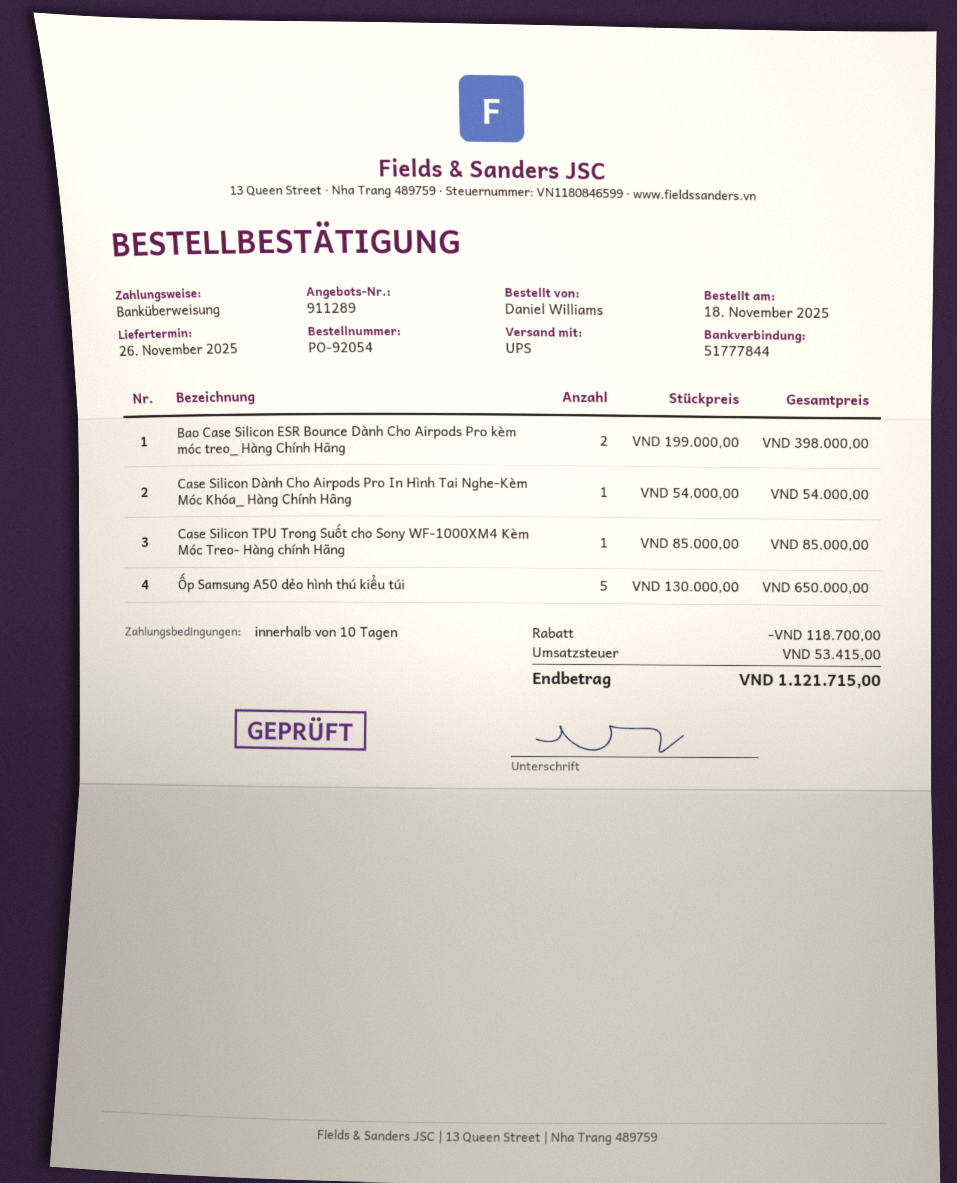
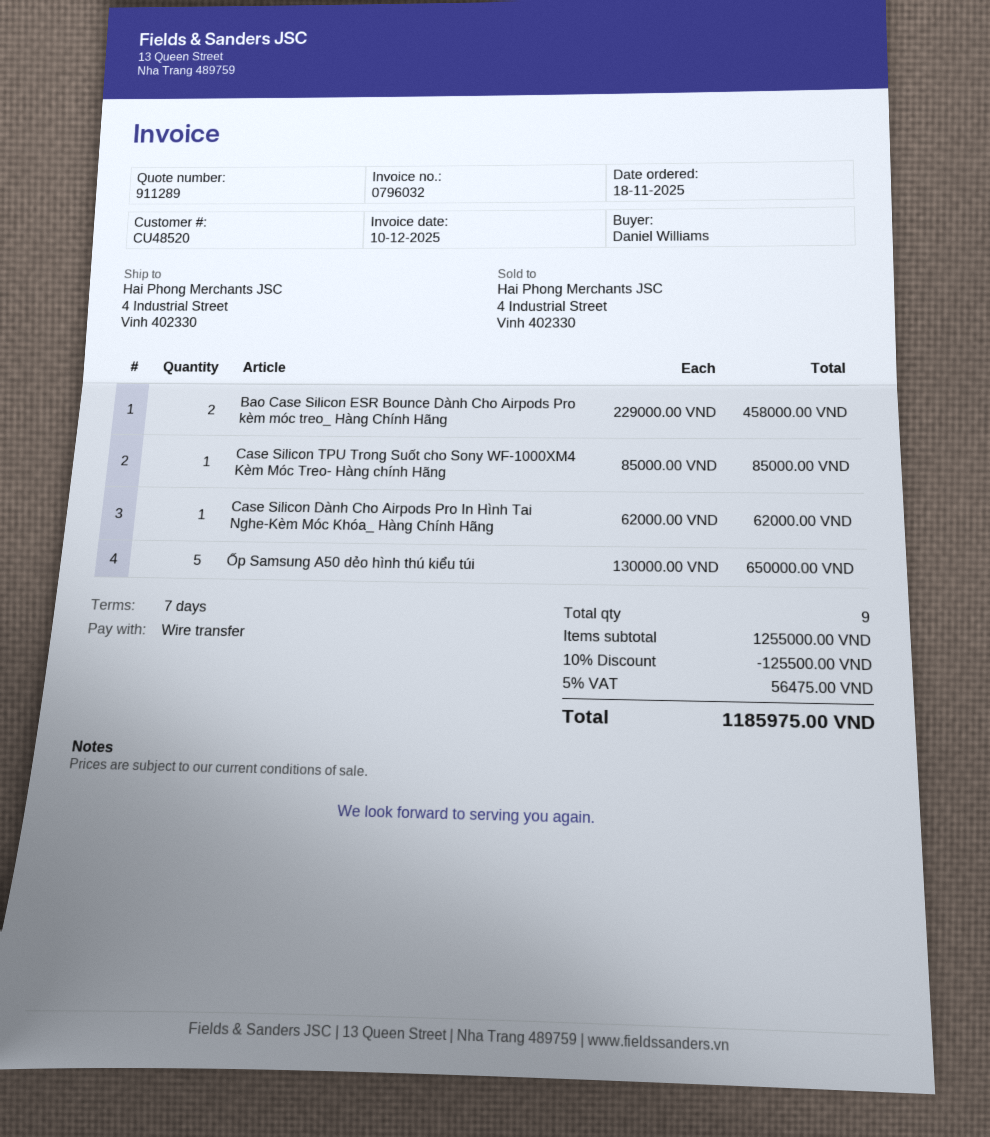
payment terms: 10 days -> 7 days
Bao Case Silicon ESR Bounce Dành Cho Airpods Pro kèm móc treo_ Hàng Chính Hãng: 2 x 199000.00 = 398000.00 -> 2 x 229000.00 = 458000.00
Case Silicon Dành Cho Airpods Pro In Hình Tai Nghe-Kèm Móc Khóa_ Hàng Chính Hãng: 1 x 54000.00 = 54000.00 -> 1 x 62000.00 = 62000.00
discount: 118700.00 -> 125500.00
tax: 53415.00 -> 56475.00
total: 1121715.00 -> 1185975.00

